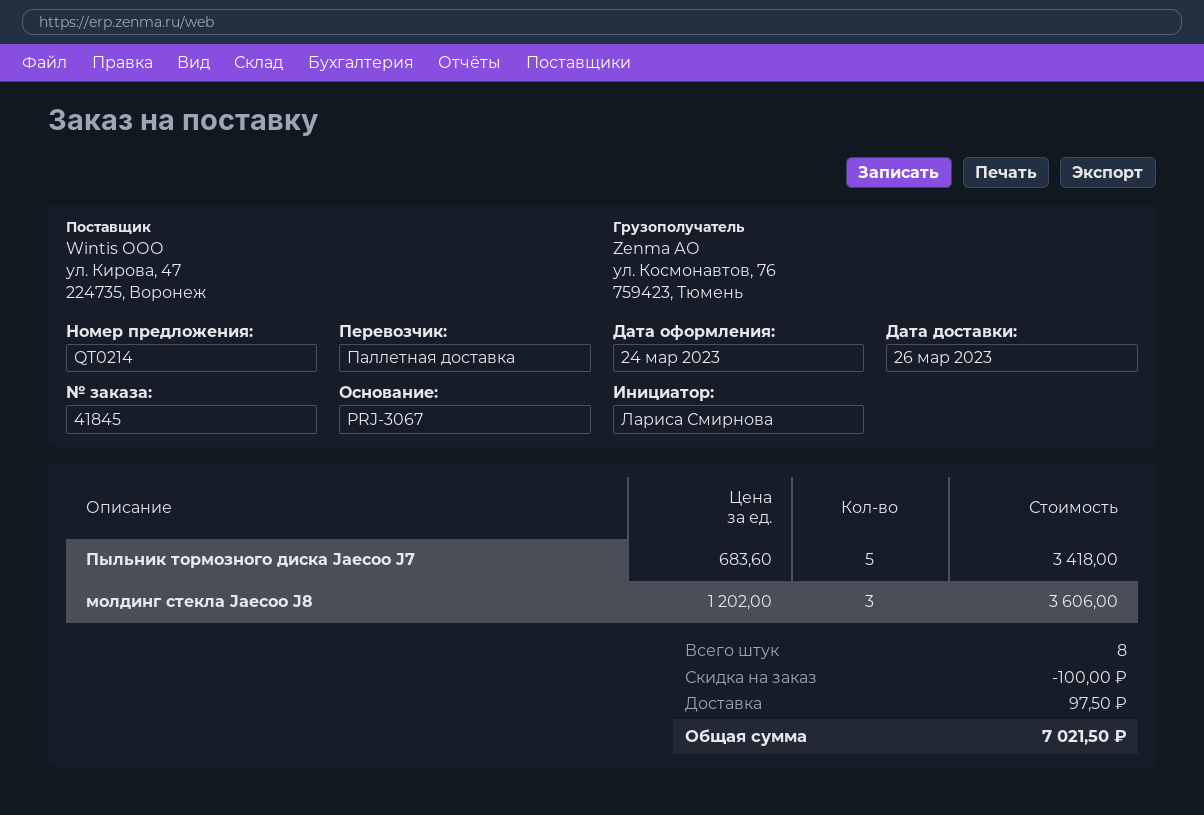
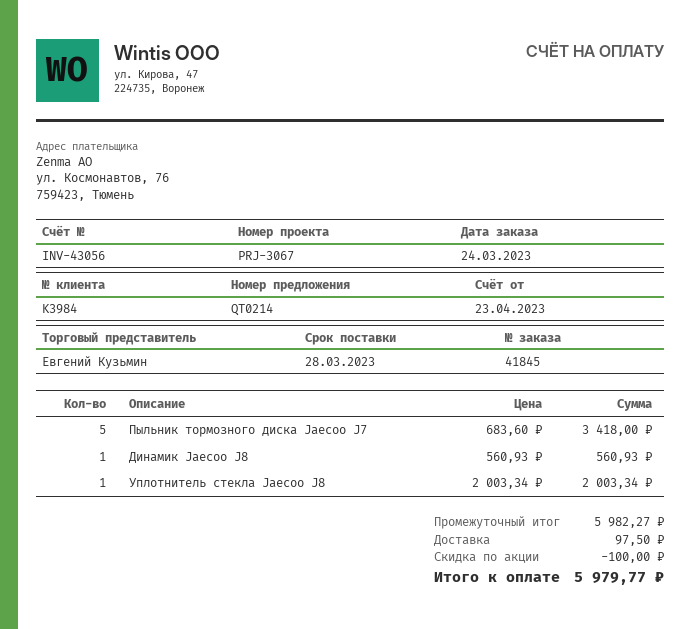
delivery date: 2023-03-26 -> 2023-03-28
молдинг стекла Jaecoo J8: 3 x 1202.00 = 3606.00 -> none
Динамик Jaecoo J8: none -> 1 x 560.93 = 560.93
Уплотнитель стекла Jaecoo J8: none -> 1 x 2003.34 = 2003.34
total: 7021.50 -> 5979.77

